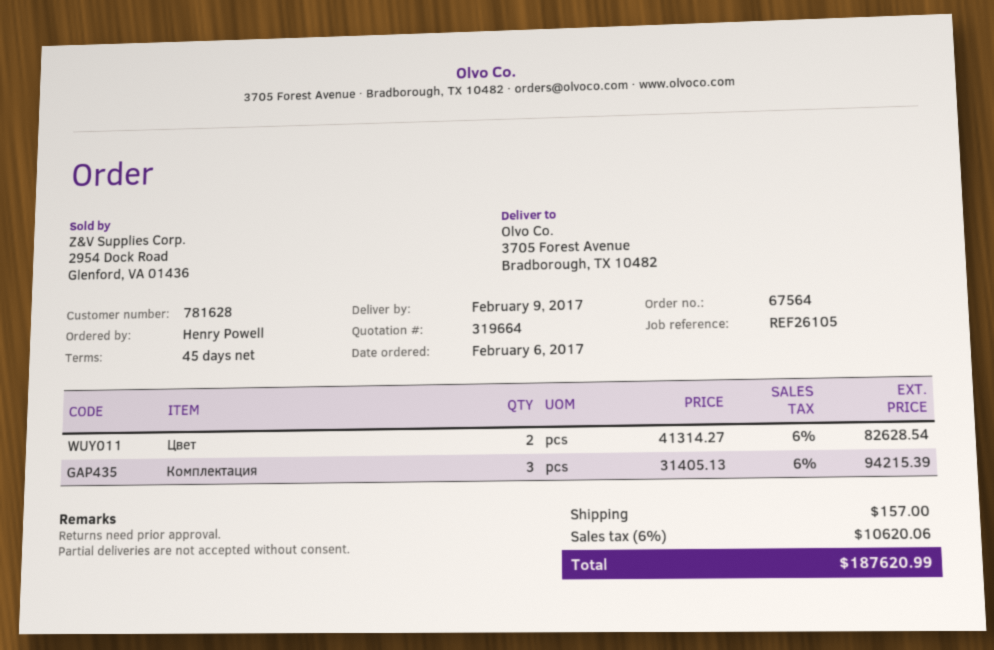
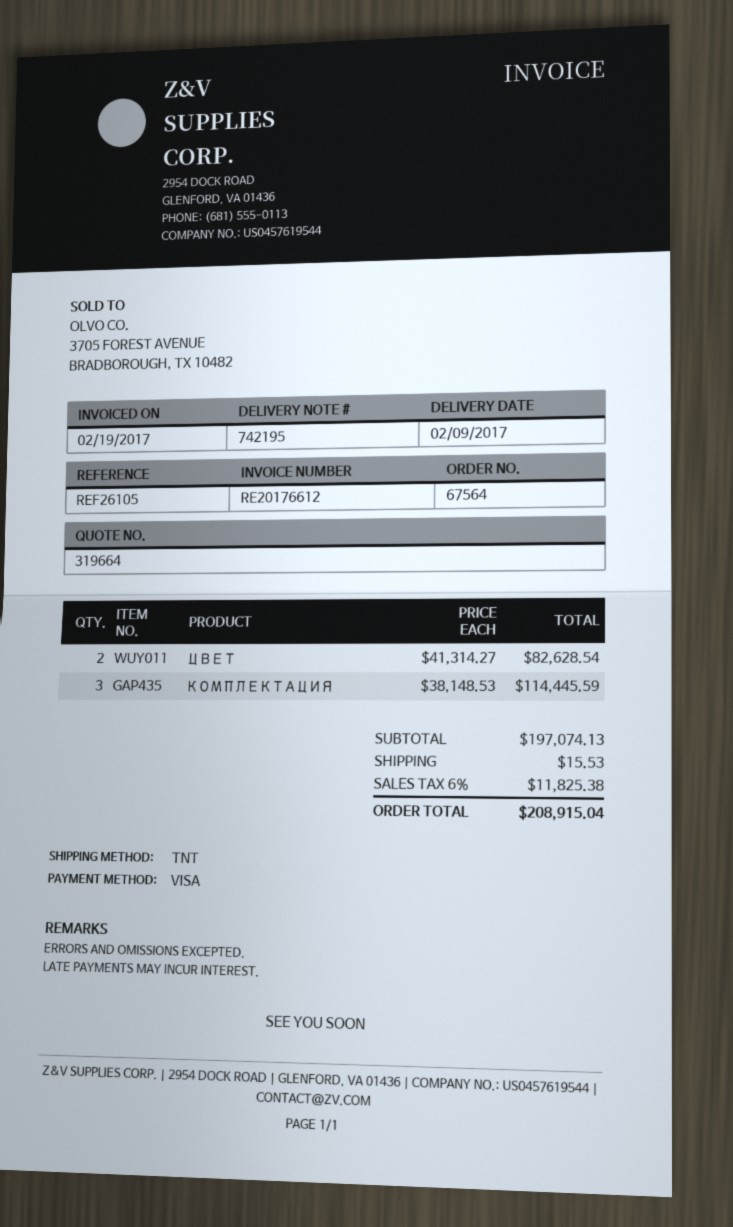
Комплектация: 3 x 31405.13 = 94215.39 -> 3 x 38148.53 = 114445.59
shipping: 157.00 -> 15.53
tax: 6% = 10620.06 -> 6% = 11825.38
total: 187620.99 -> 208915.04

